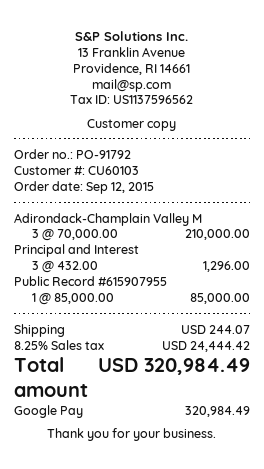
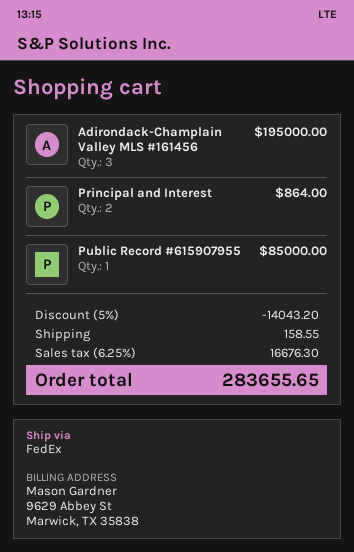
Adirondack-Champlain Valley M: 3 for 210000.00 -> 3 for 195000.00
Principal and Interest: 3 for 1296.00 -> 2 for 864.00
discount: none -> 5% = 14043.20
shipping: 244.07 -> 158.55
tax: 8.25% = 24444.42 -> 6.25% = 16676.30
total: 320984.49 -> 283655.65

